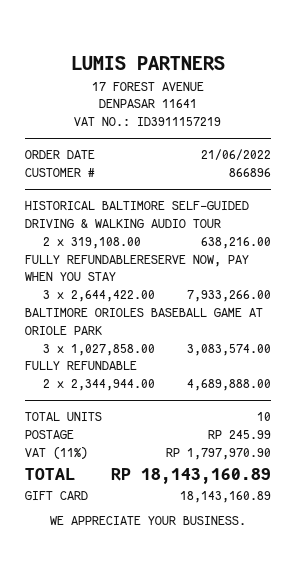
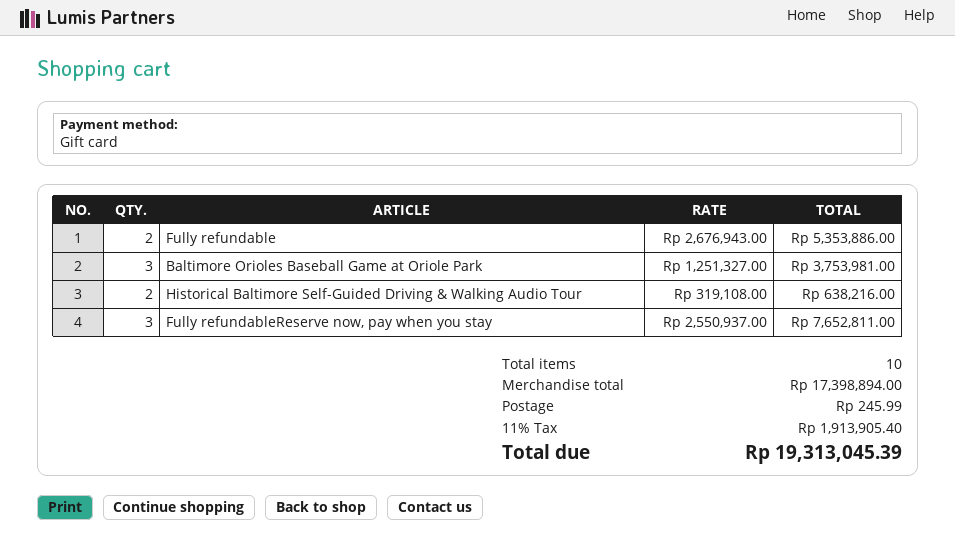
FULLY REFUNDABLERESERVE NOW, PAY WHEN YOU STAY: 3 x 2644422.00 = 7933266.00 -> 3 x 2550937.00 = 7652811.00
BALTIMORE ORIOLES BASEBALL GAME AT ORIOLE PARK: 3 x 1027858.00 = 3083574.00 -> 3 x 1251327.00 = 3753981.00
FULLY REFUNDABLE: 2 x 2344944.00 = 4689888.00 -> 2 x 2676943.00 = 5353886.00
tax: 11% = 1797970.90 -> 11% = 1913905.40
total: 18143160.89 -> 19313045.39

